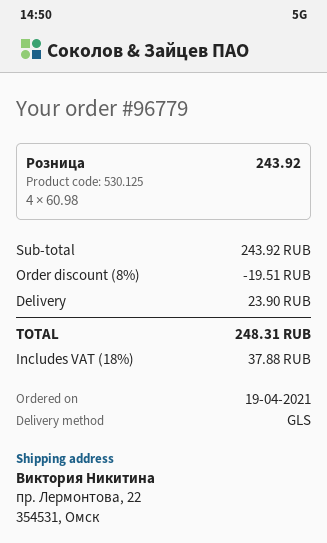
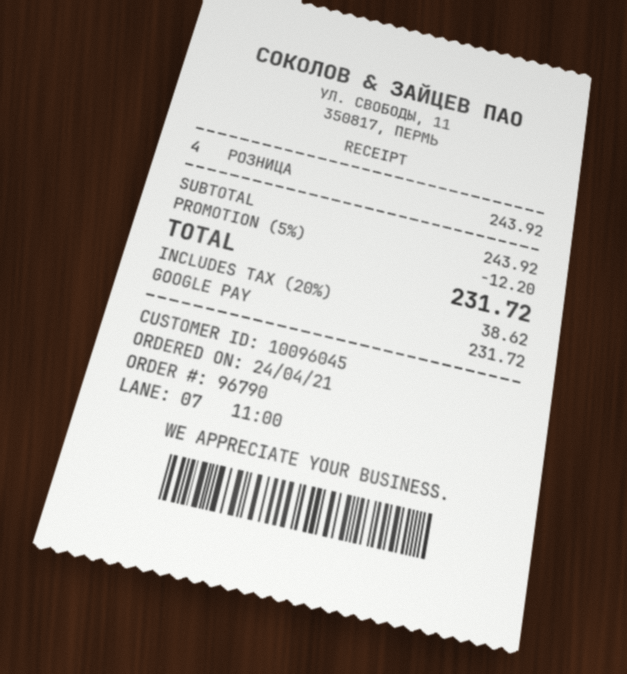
order number: 96779 -> 96790
order date: 2021-04-19 -> 2021-04-24
discount: 8% = 19.51 -> 5% = 12.20
shipping: 23.90 -> none
tax: 18% = 37.88 -> 20% = 38.62
total: 248.31 -> 231.72

